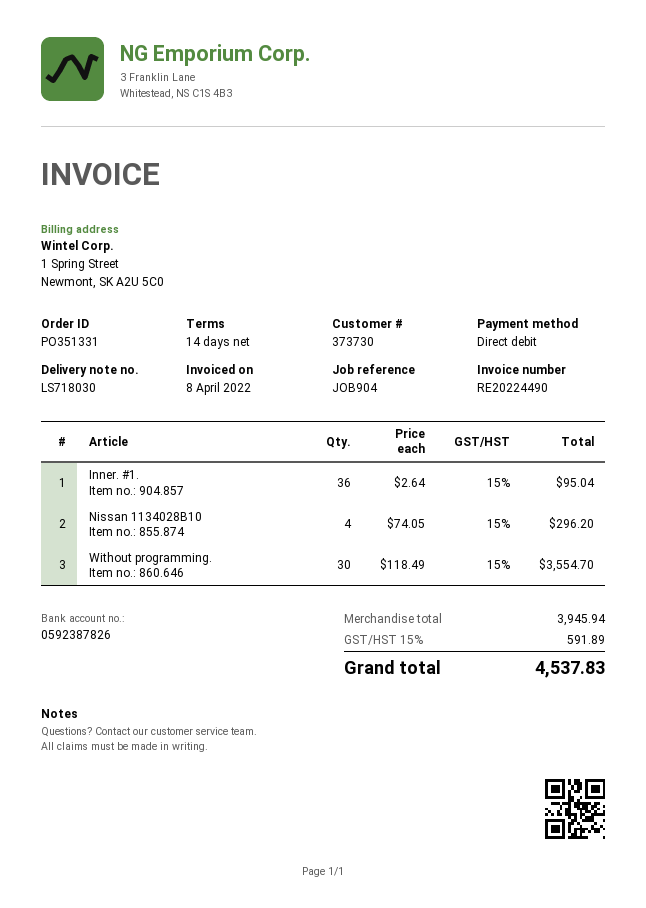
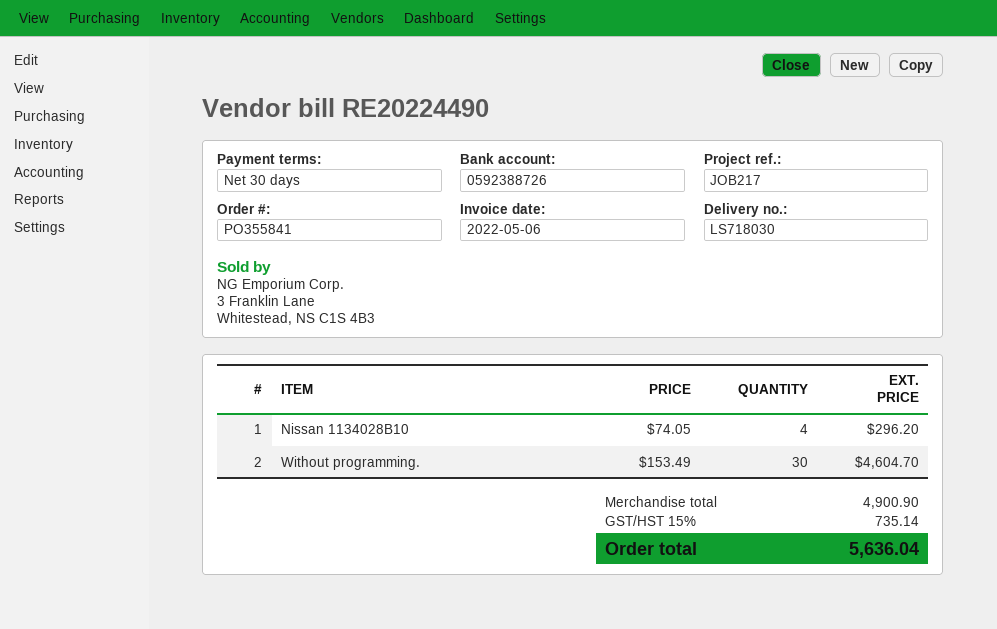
order number: PO351331 -> PO355841
invoice date: 2022-04-08 -> 2022-05-06
payment terms: 14 days -> 30 days
reference: JOB904 -> JOB217
bank account: 0592387826 -> 0592388726
Inner. #1.: 36 x 2.64 = 95.04 -> none
Without programming.: 30 x 118.49 = 3554.70 -> 30 x 153.49 = 4604.70
subtotal: 3945.94 -> 4900.90
tax: 15% = 591.89 -> 15% = 735.14
total: 4537.83 -> 5636.04

